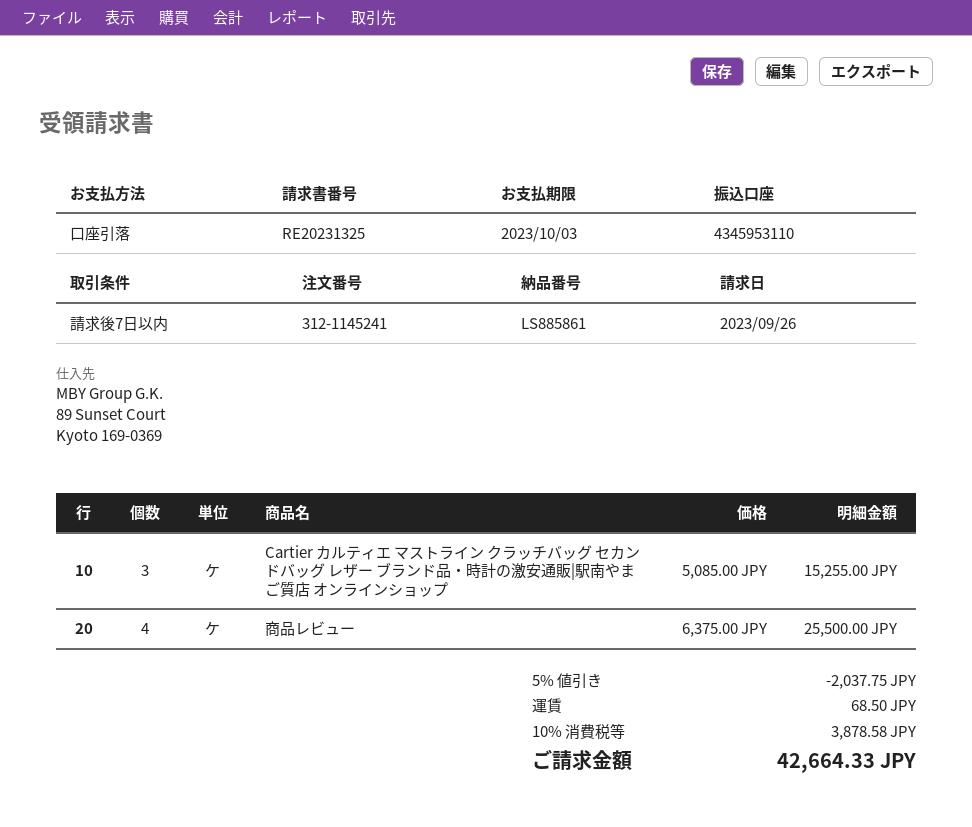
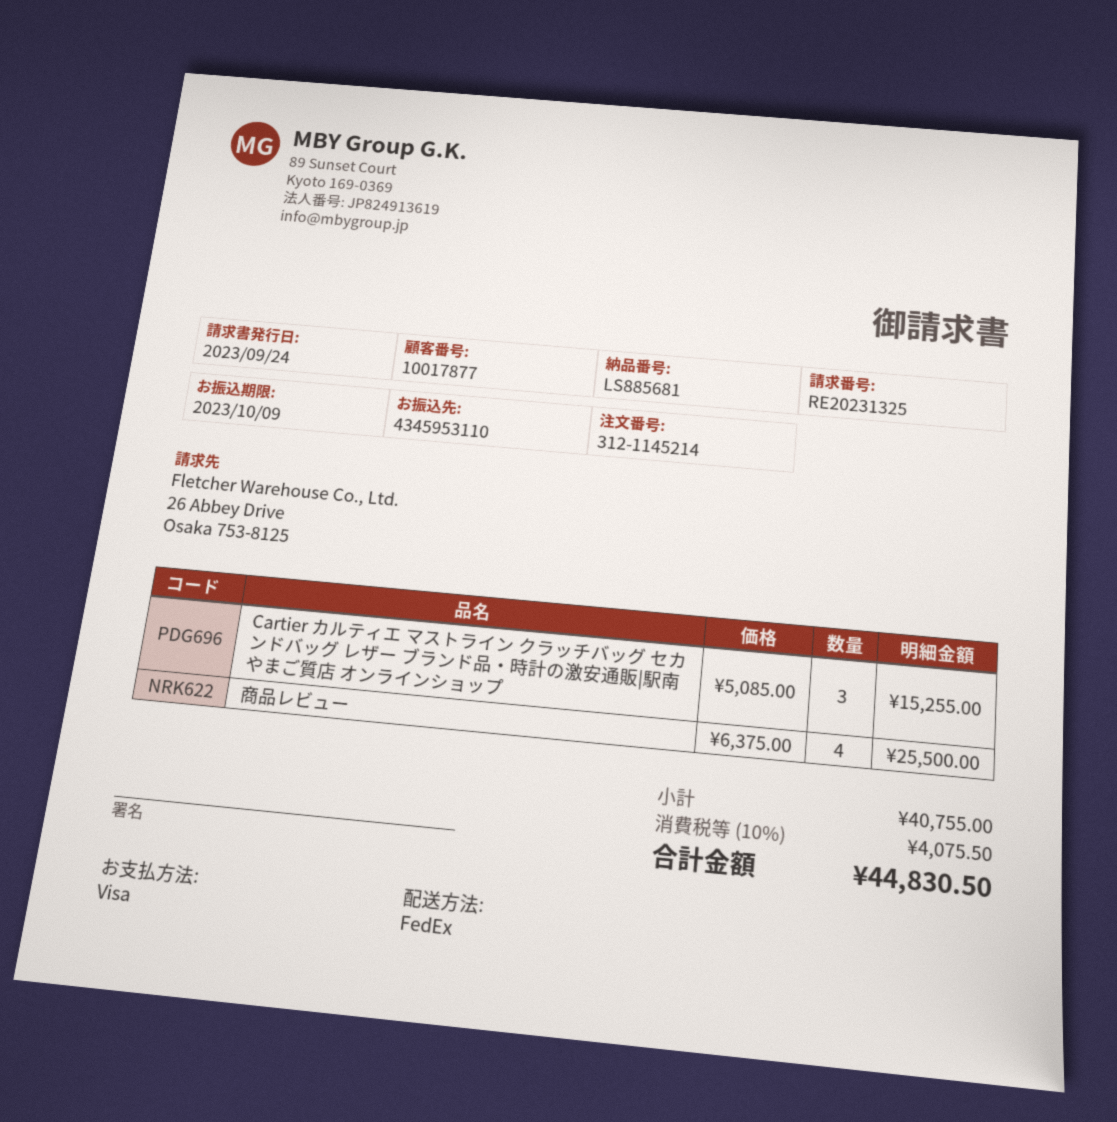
order number: 312-1145241 -> 312-1145214
delivery note number: LS885861 -> LS885681
invoice date: 2023-09-26 -> 2023-09-24
due date: 2023-10-03 -> 2023-10-09
payment method: direct debit -> Visa
discount: 5% = 2037.75 -> none
shipping: 68.50 -> none
tax: 10% = 3878.58 -> 10% = 4075.50
total: 42664.33 -> 44830.50

